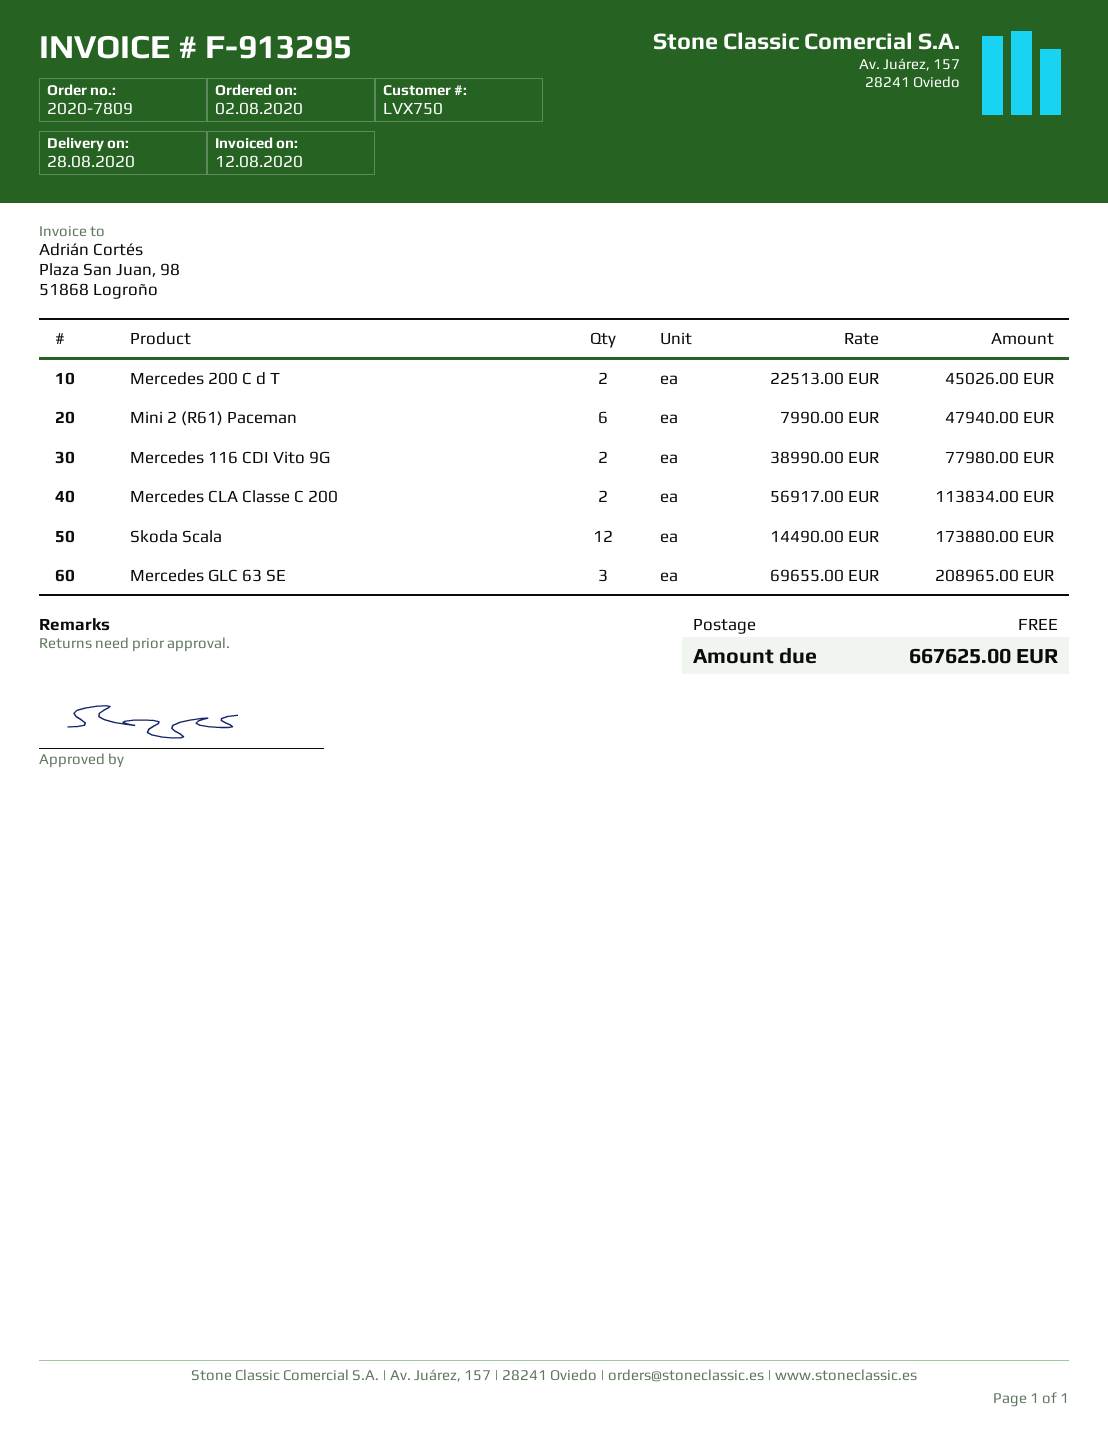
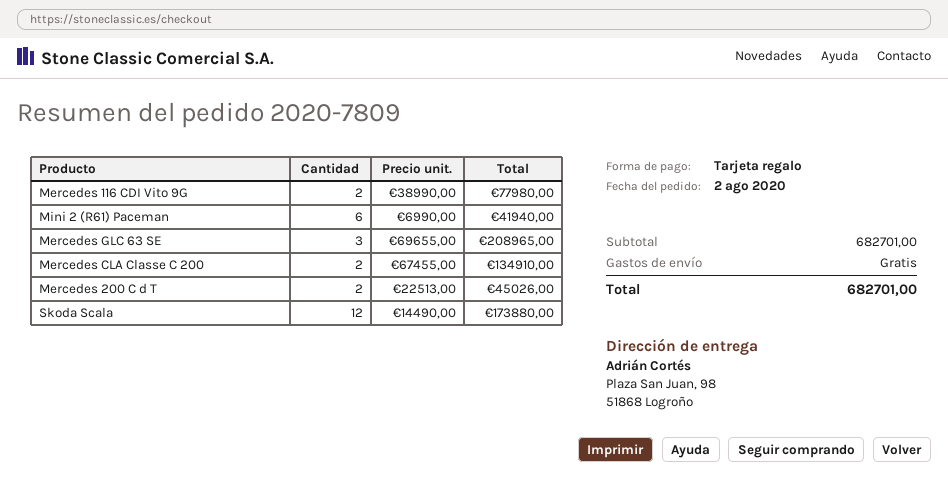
Mini 2 (R61) Paceman: 6 x 7990.00 = 47940.00 -> 6 x 6990.00 = 41940.00
Mercedes CLA Classe C 200: 2 x 56917.00 = 113834.00 -> 2 x 67455.00 = 134910.00
total: 667625.00 -> 682701.00

